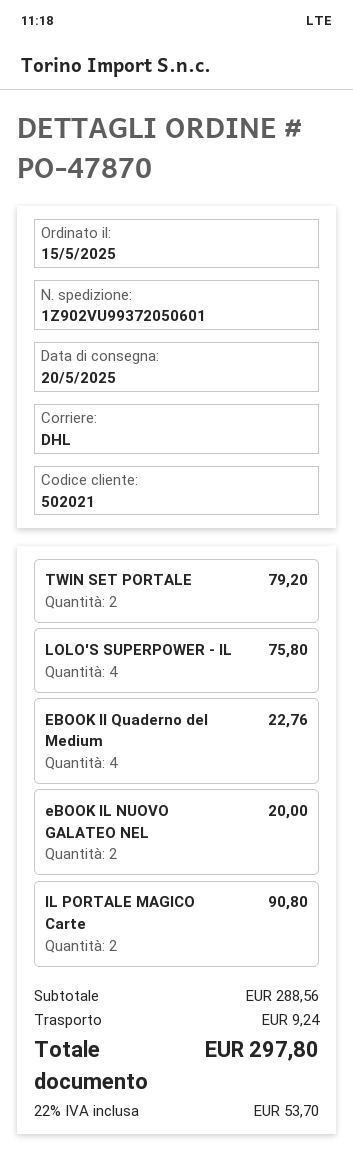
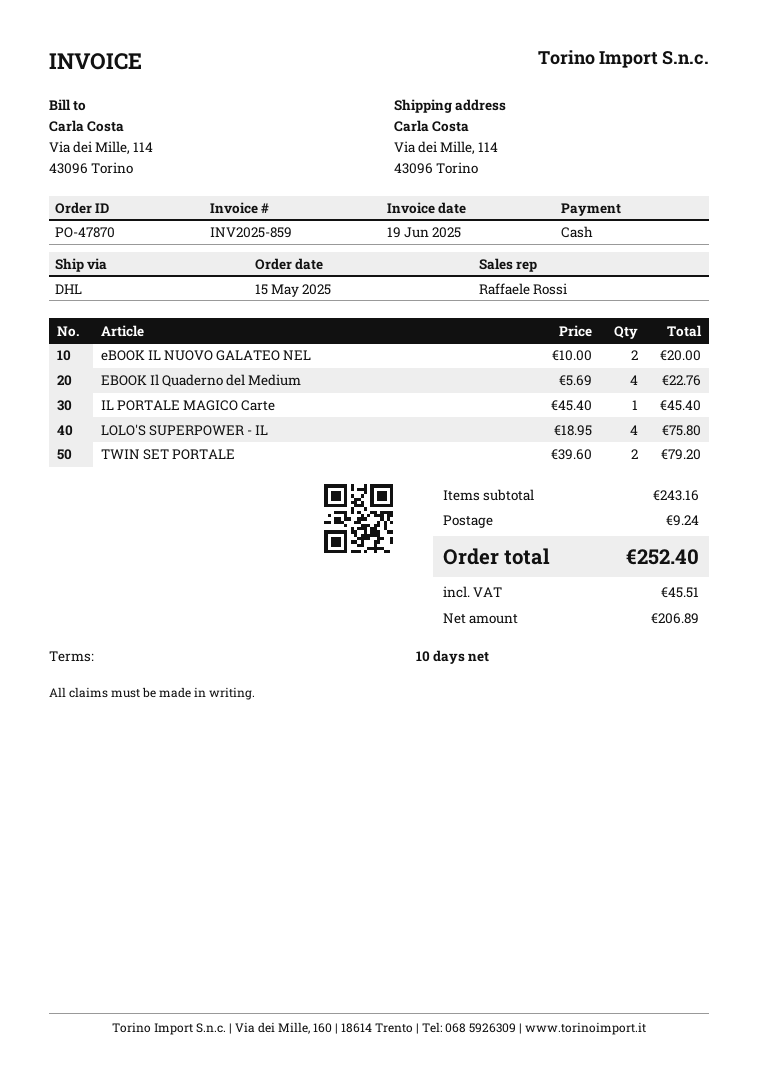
IL PORTALE MAGICO Carte: 2 for 90.80 -> 1 for 45.40
subtotal: 288.56 -> 243.16
tax: 53.70 -> 45.51
total: 297.80 -> 252.40

